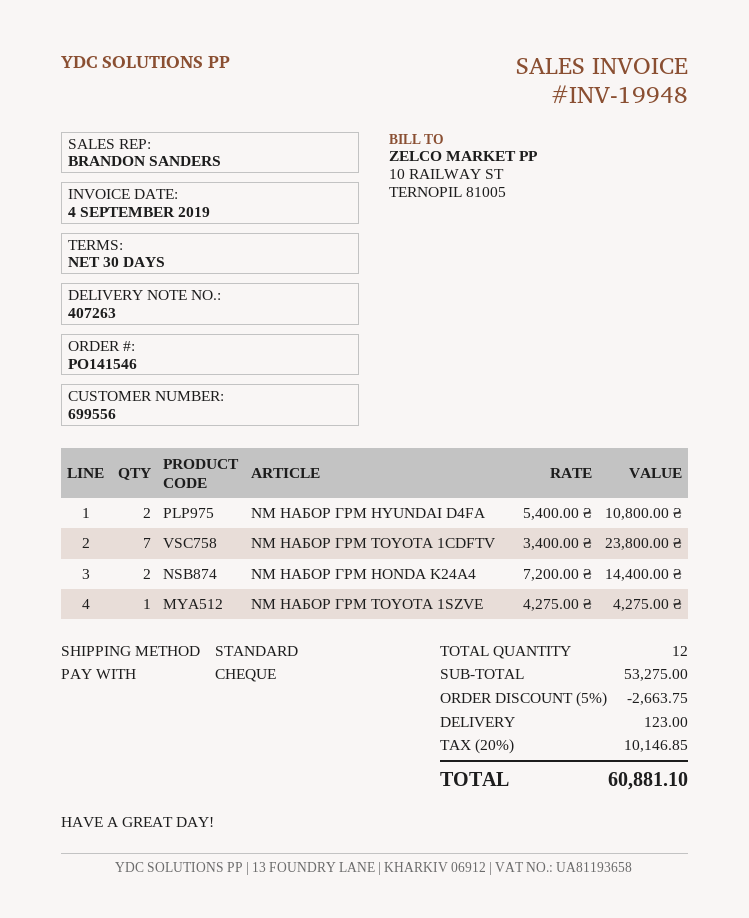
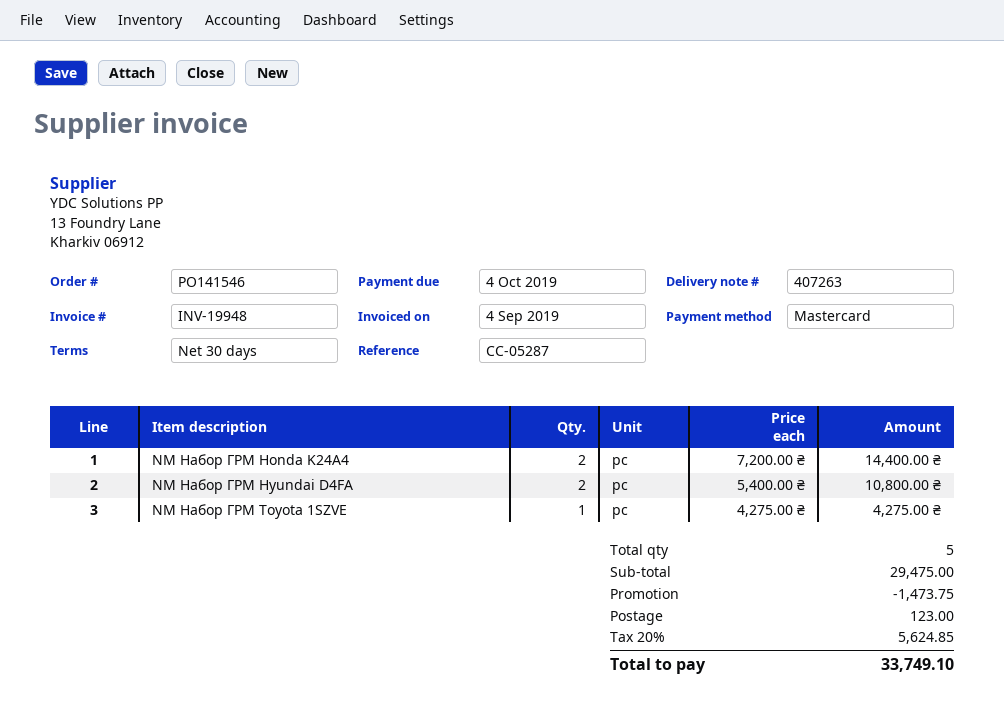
payment method: cheque -> Mastercard
NM НАБОР ГРМ TOYOTA 1CDFTV: 7 x 3400.00 = 23800.00 -> none
total quantity: 12 -> 5
subtotal: 53275.00 -> 29475.00
discount: 2663.75 -> 1473.75
tax: 20% = 10146.85 -> 20% = 5624.85
total: 60881.10 -> 33749.10

